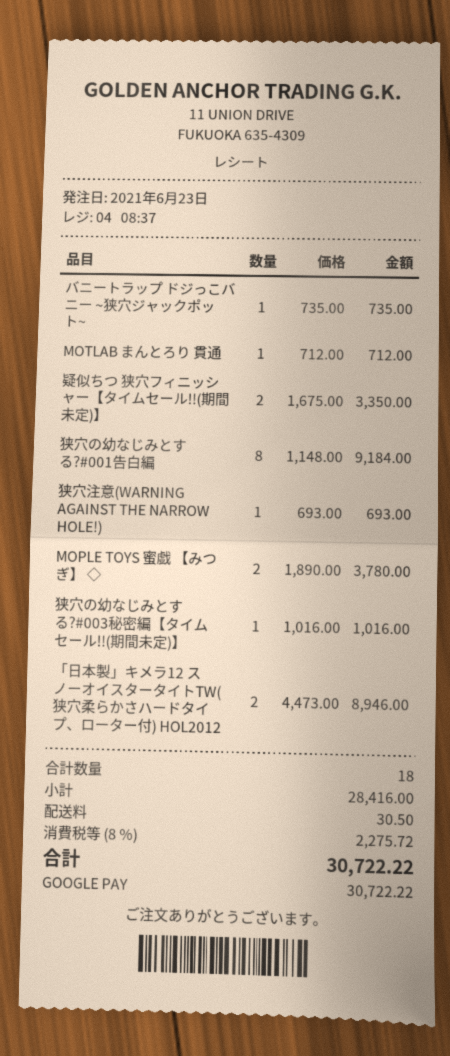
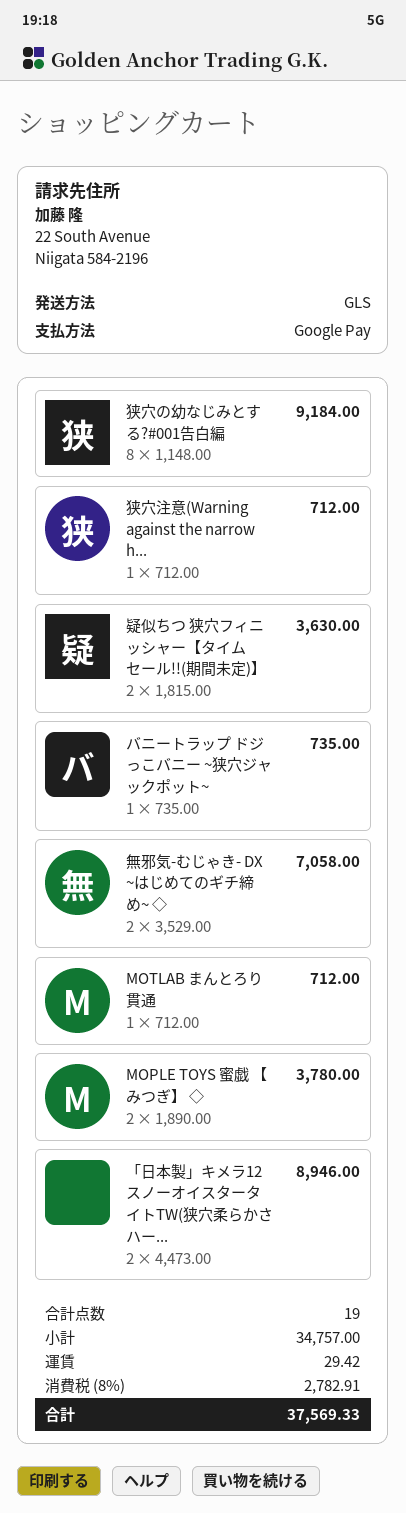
疑似ちつ 狭穴フィニッシャー【タイムセール!!(期間未定)】: 2 x 1675.00 = 3350.00 -> 2 x 1815.00 = 3630.00
狭穴注意(WARNING AGAINST THE NARROW HOLE!): 1 x 693.00 = 693.00 -> 1 x 712.00 = 712.00
狭穴の幼なじみとする?#003秘密編【タイムセール!!(期間未定)】: 1 x 1016.00 = 1016.00 -> none
無邪気-むじゃき- DX ~はじめてのギチ締め~ ◇: none -> 2 x 3529.00 = 7058.00
total quantity: 18 -> 19
subtotal: 28416.00 -> 34757.00
shipping: 30.50 -> 29.42
tax: 8% = 2275.72 -> 8% = 2782.91
total: 30722.22 -> 37569.33

